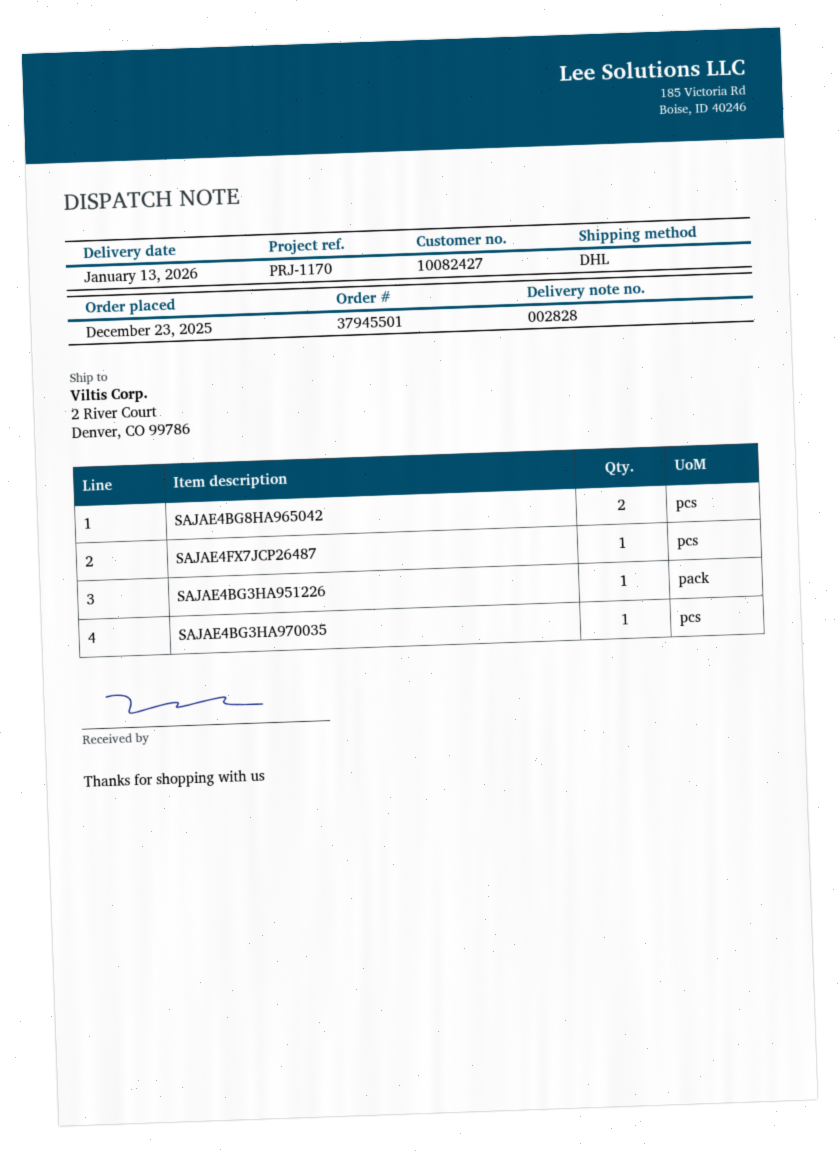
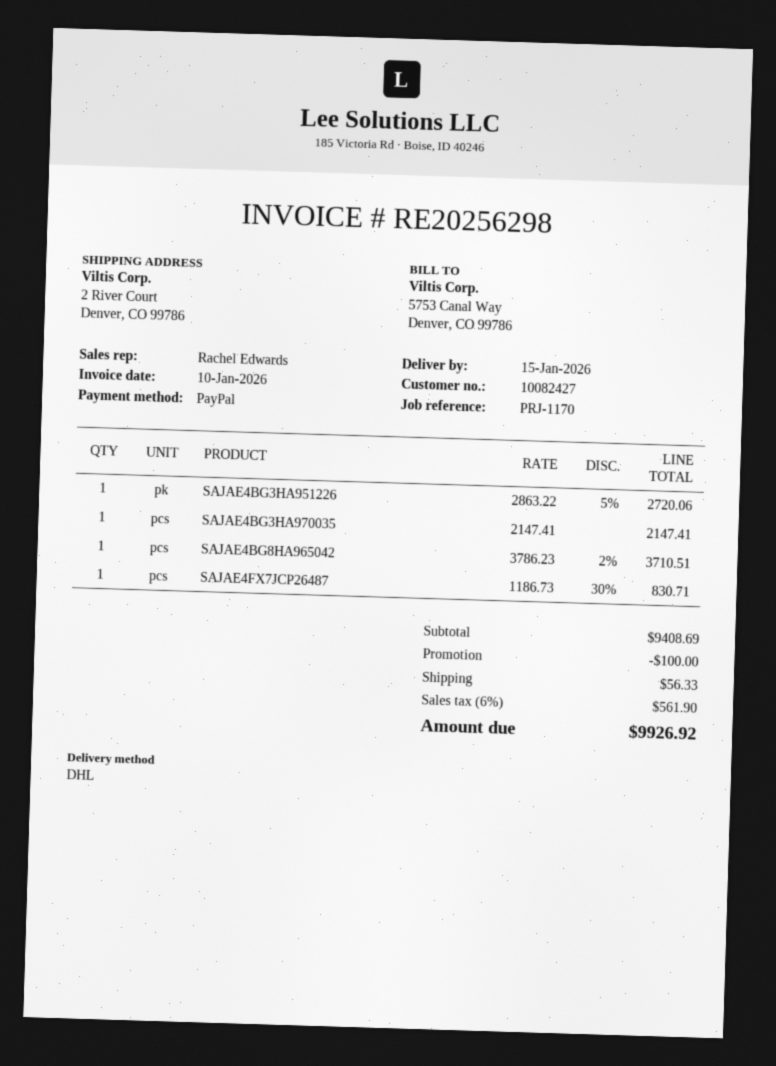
delivery date: 2026-01-13 -> 2026-01-15
SAJAE4BG8HA965042: 2 -> 1

